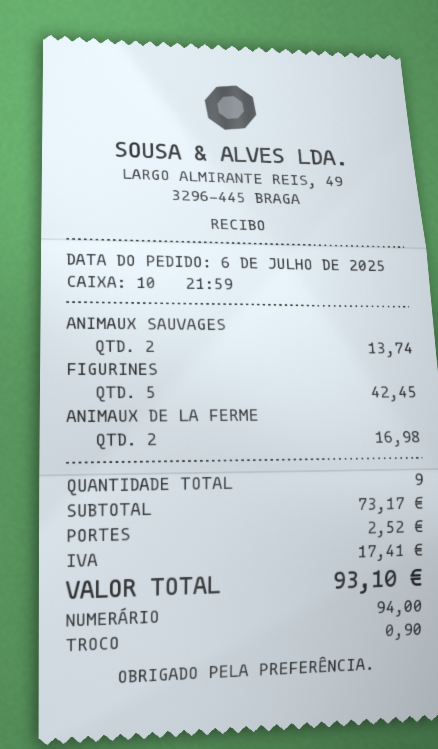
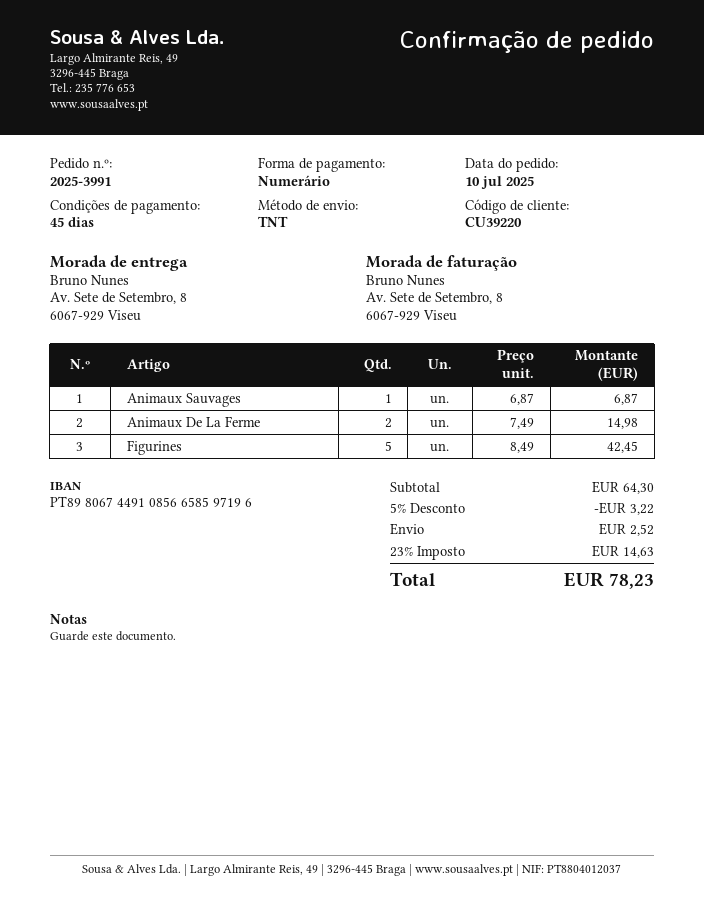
order date: 2025-07-06 -> 2025-07-10
ANIMAUX SAUVAGES: 2 for 13.74 -> 1 for 6.87
ANIMAUX DE LA FERME: 2 for 16.98 -> 2 for 14.98
subtotal: 73.17 -> 64.30
discount: none -> 5% = 3.22
tax: 17.41 -> 14.63
total: 93.10 -> 78.23

